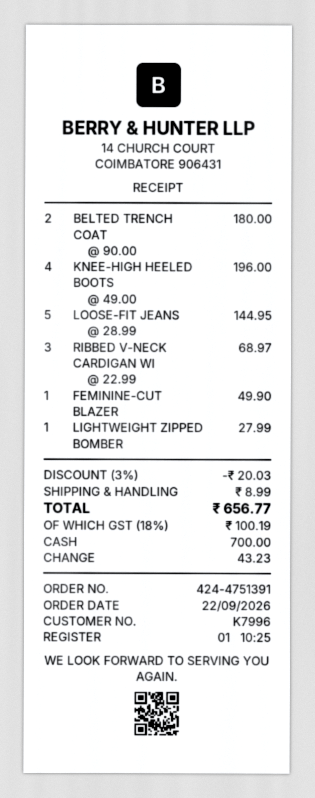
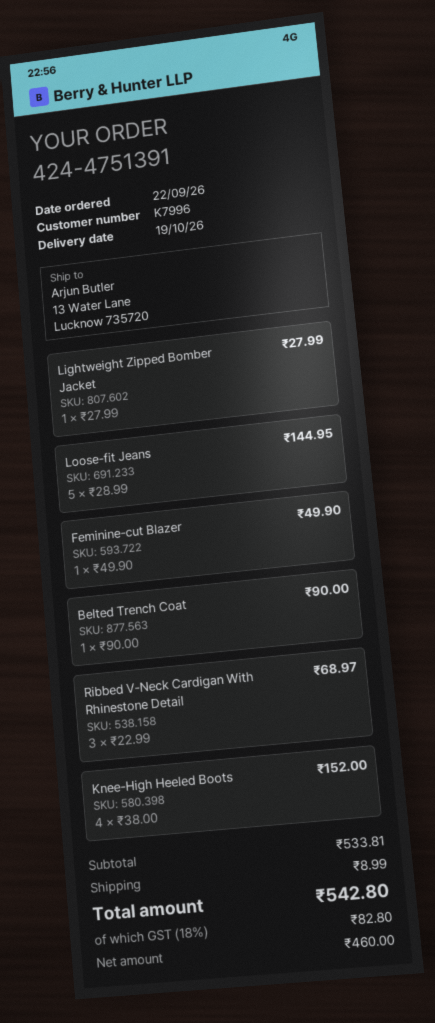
BELTED TRENCH COAT: 2 x 90.00 = 180.00 -> 1 x 90.00 = 90.00
KNEE-HIGH HEELED BOOTS: 4 x 49.00 = 196.00 -> 4 x 38.00 = 152.00
discount: 3% = 20.03 -> none
tax: 18% = 100.19 -> 18% = 82.80
total: 656.77 -> 542.80

